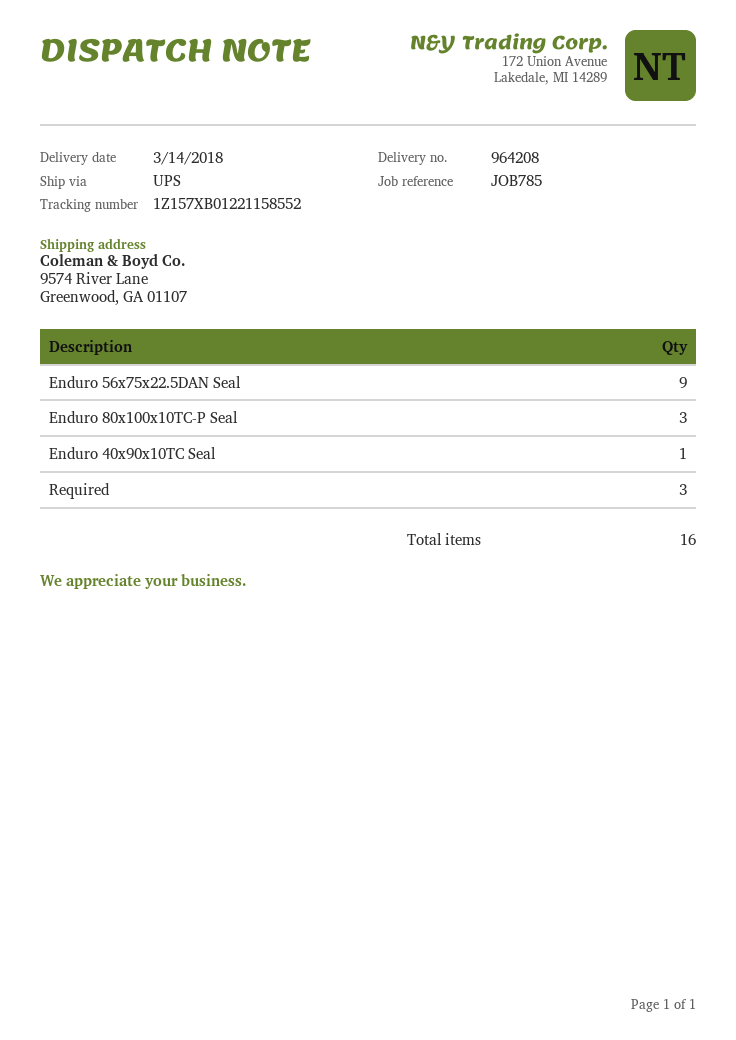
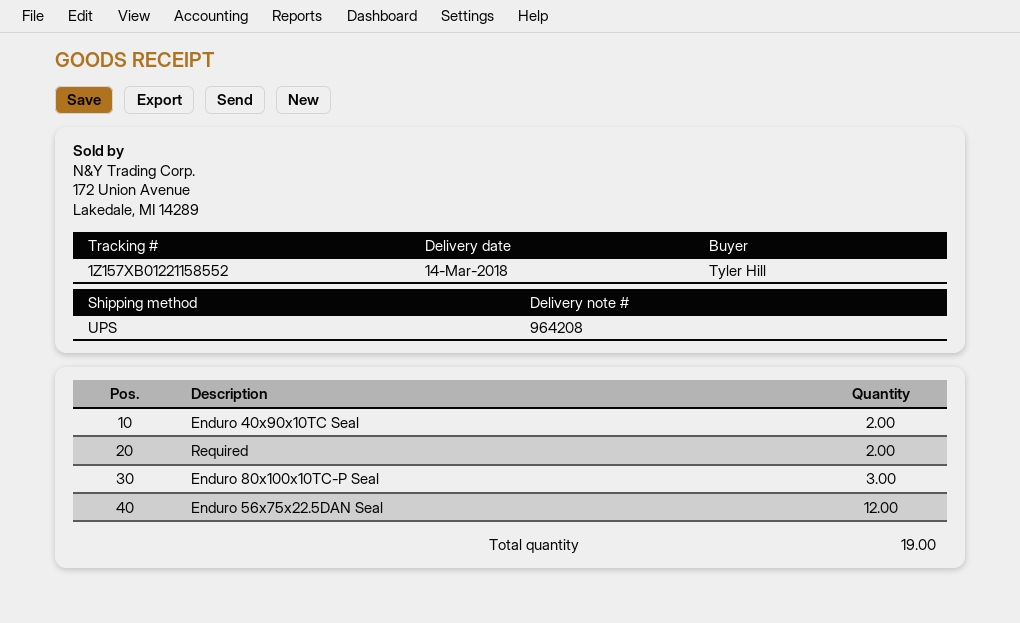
Enduro 56x75x22.5DAN Seal: 9 -> 12
Enduro 40x90x10TC Seal: 1 -> 2
Required: 3 -> 2
total quantity: 16 -> 19

